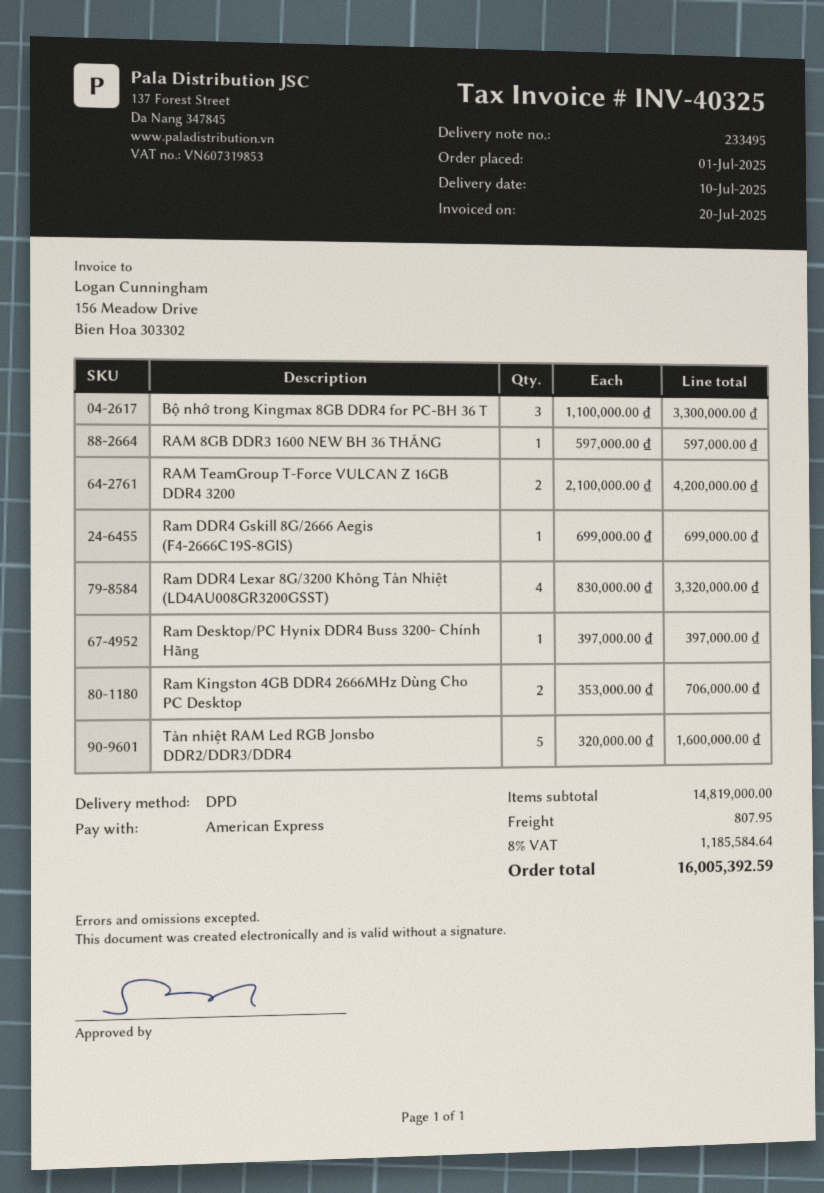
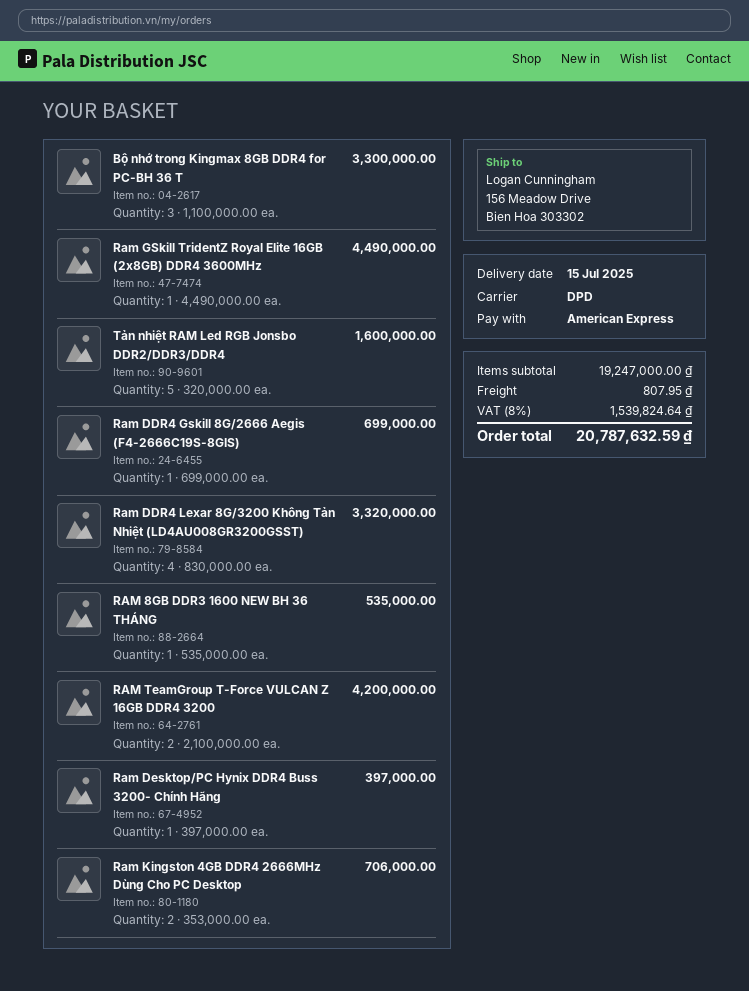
delivery date: 2025-07-10 -> 2025-07-15
RAM 8GB DDR3 1600 NEW BH 36 THÁNG: 1 x 597000.00 = 597000.00 -> 1 x 535000.00 = 535000.00
Ram GSkill TridentZ Royal Elite 16GB (2x8GB) DDR4 3600MHz: none -> 1 x 4490000.00 = 4490000.00
subtotal: 14819000.00 -> 19247000.00
tax: 8% = 1185584.64 -> 8% = 1539824.64
total: 16005392.59 -> 20787632.59

